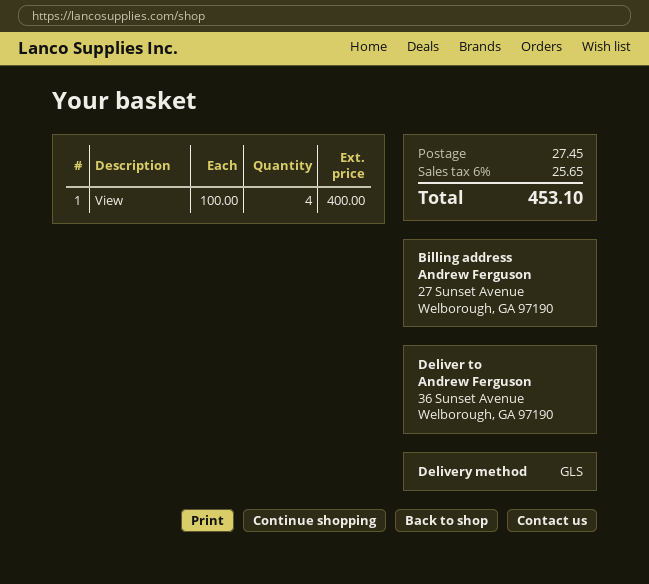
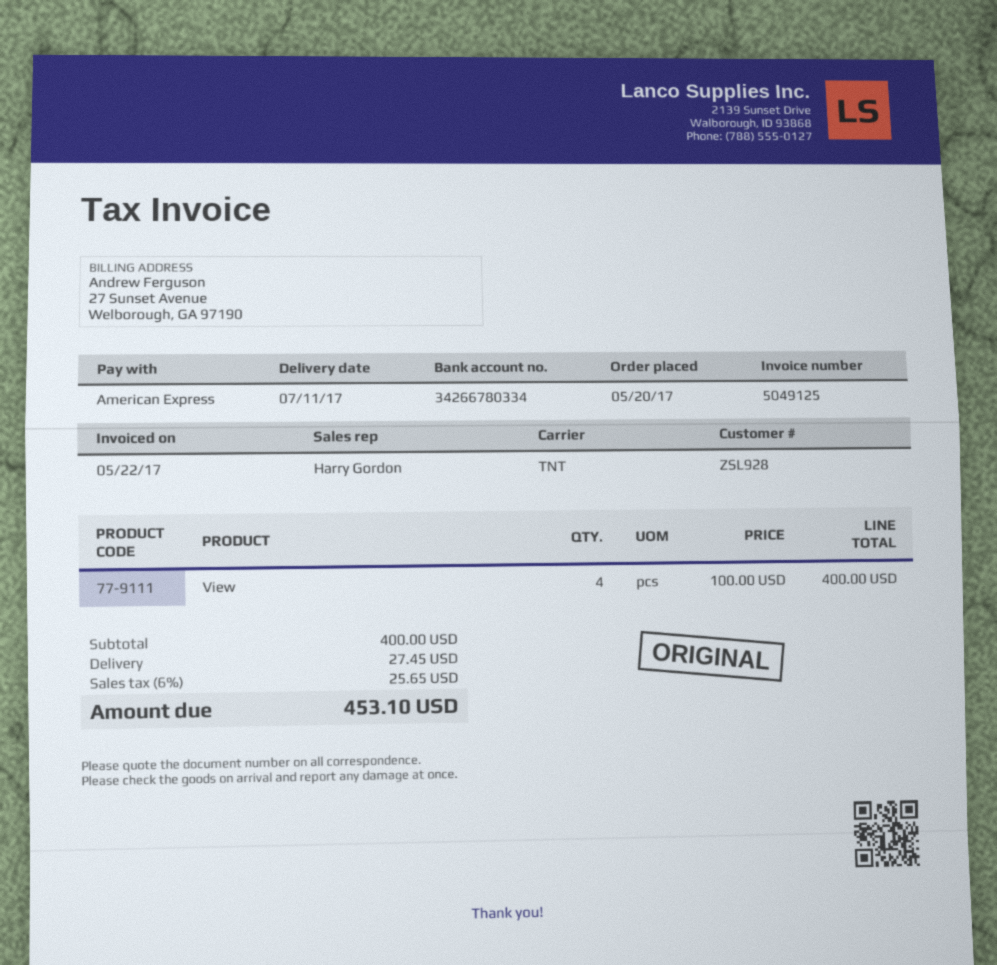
shipping method: GLS -> TNT

